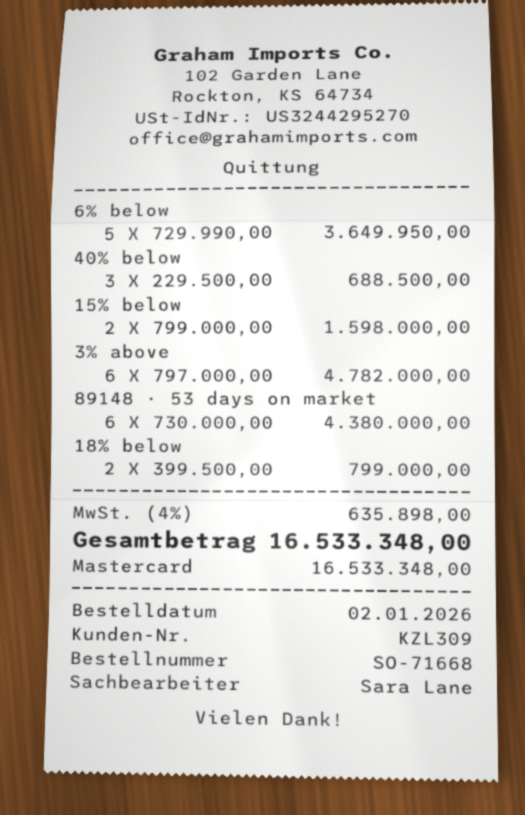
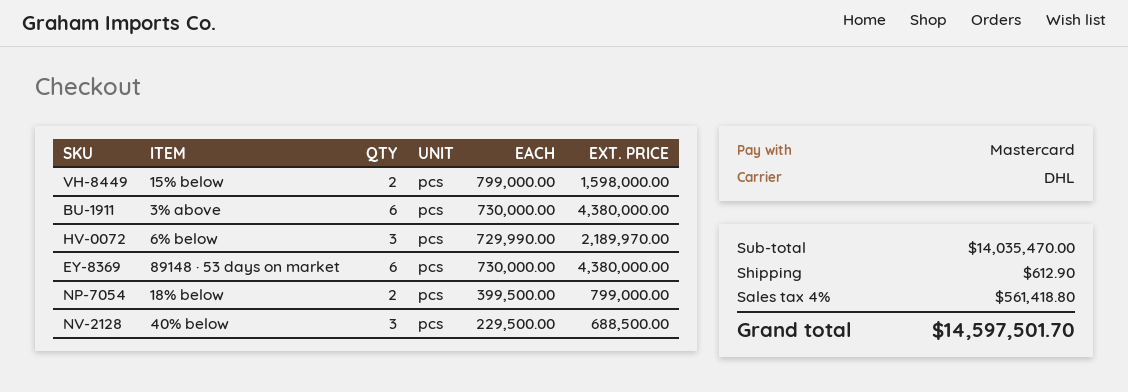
6% below: 5 x 729990.00 = 3649950.00 -> 3 x 729990.00 = 2189970.00
3% above: 6 x 797000.00 = 4782000.00 -> 6 x 730000.00 = 4380000.00
shipping: none -> 612.90
tax: 4% = 635898.00 -> 4% = 561418.80
total: 16533348.00 -> 14597501.70

